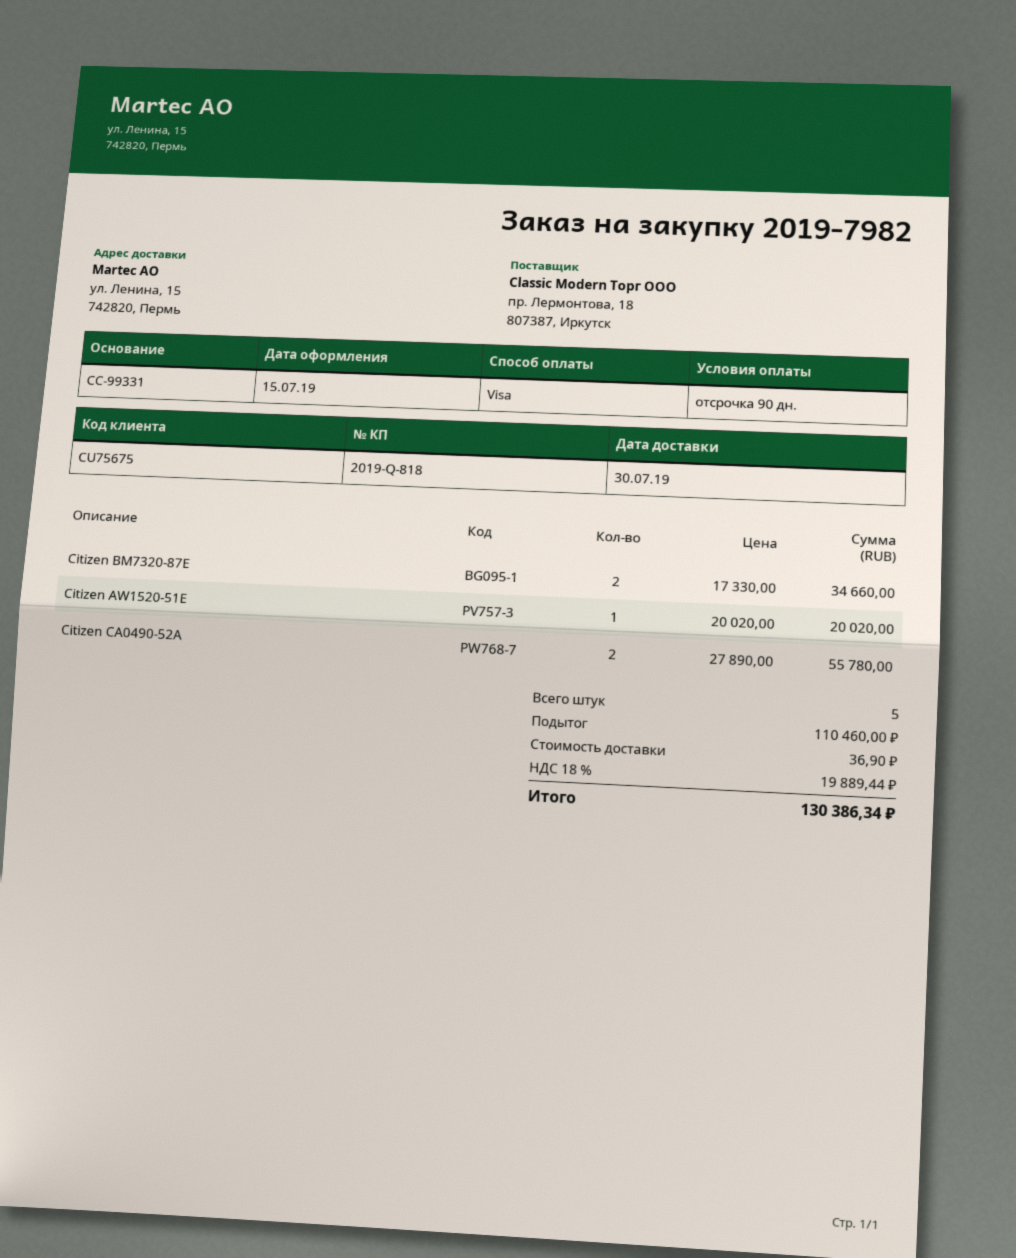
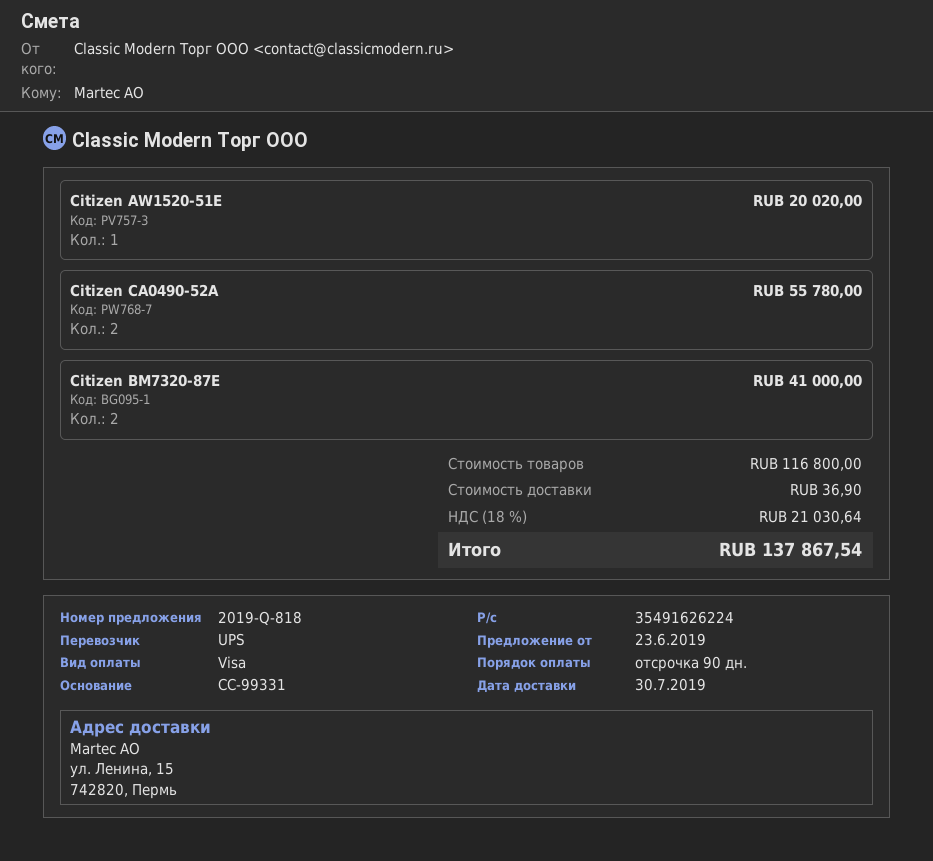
Citizen BM7320-87E: 2 for 34660.00 -> 2 for 41000.00
subtotal: 110460.00 -> 116800.00
tax: 18% = 19889.44 -> 18% = 21030.64
total: 130386.34 -> 137867.54

